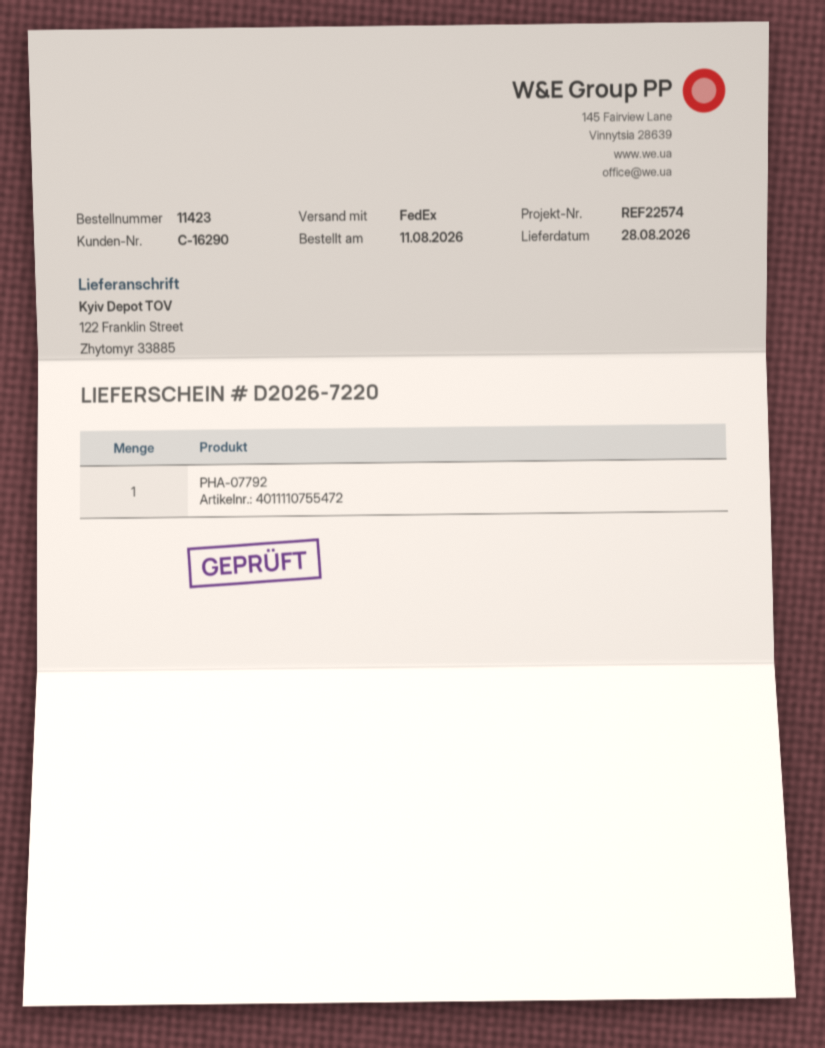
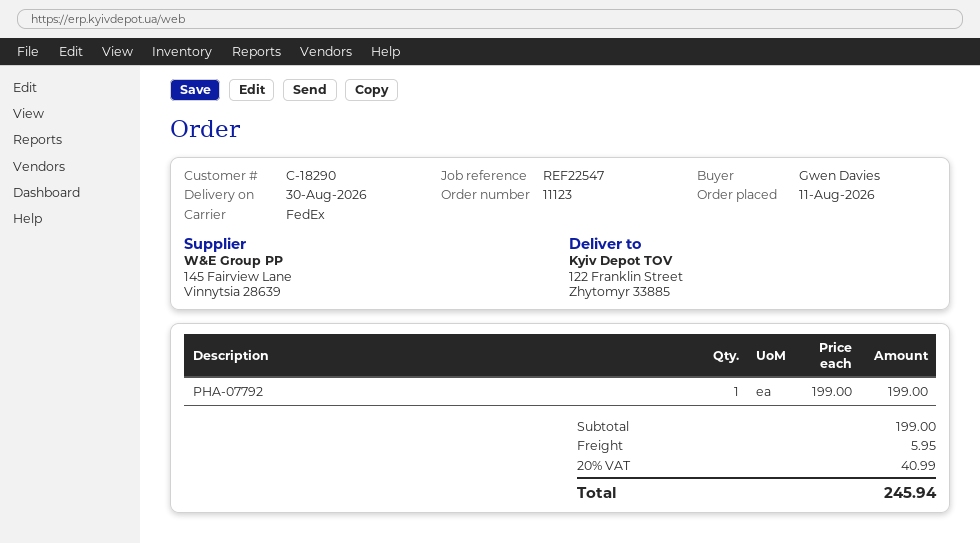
order number: 11423 -> 11123
delivery date: 2026-08-28 -> 2026-08-30
customer number: C-16290 -> C-18290
reference: REF22574 -> REF22547

